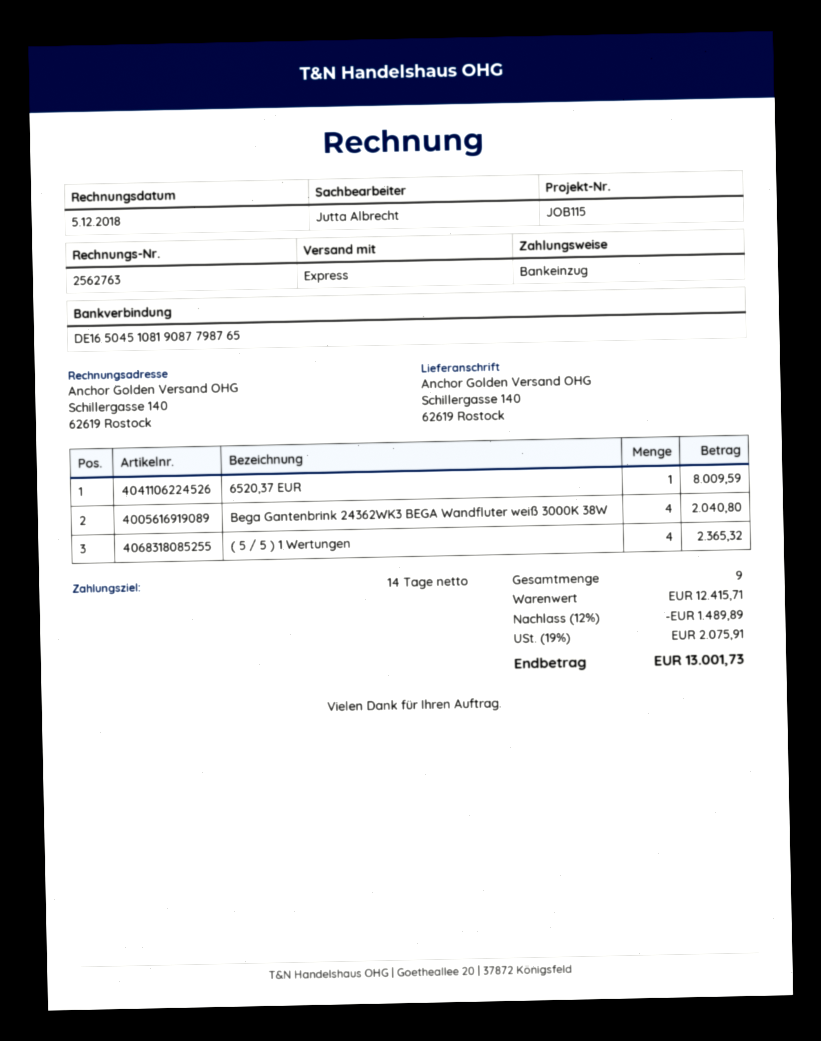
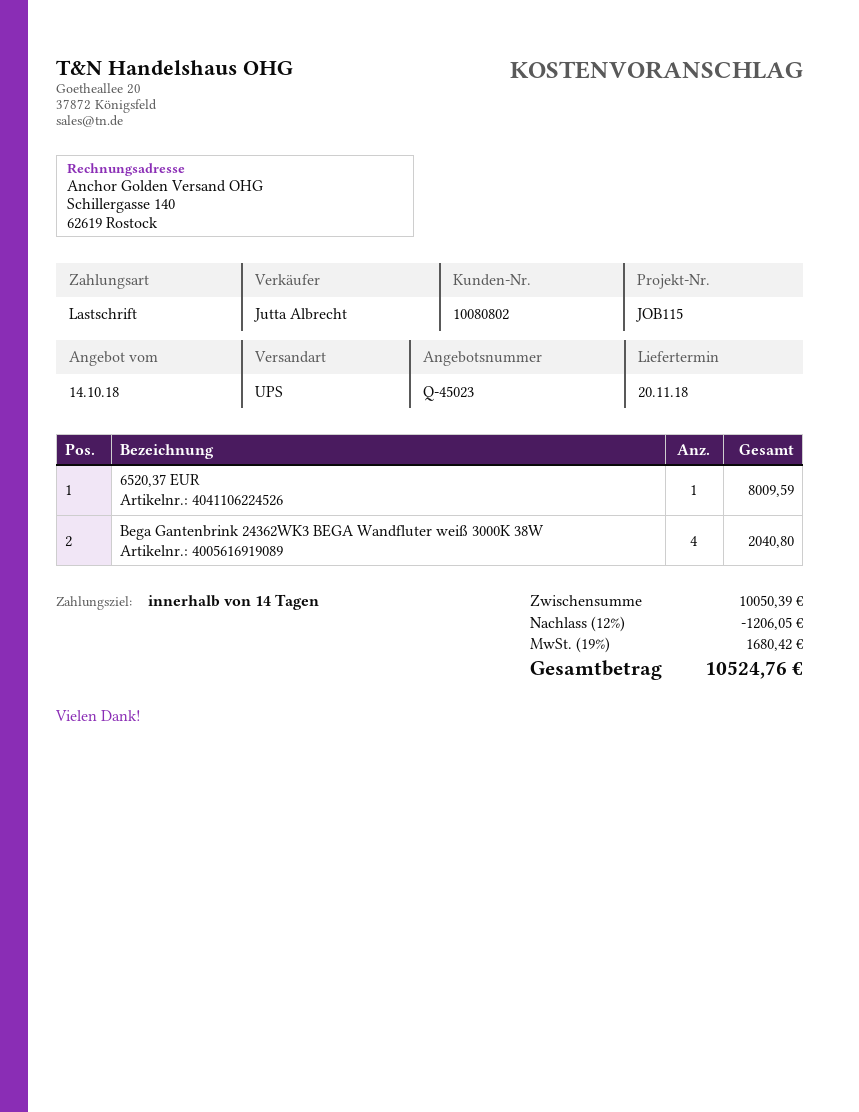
shipping method: express -> UPS
( 5 / 5 ) 1 Wertungen: 4 for 2365.32 -> none
subtotal: 12415.71 -> 10050.39
discount: 12% = 1489.89 -> 12% = 1206.05
tax: 19% = 2075.91 -> 19% = 1680.42
total: 13001.73 -> 10524.76

